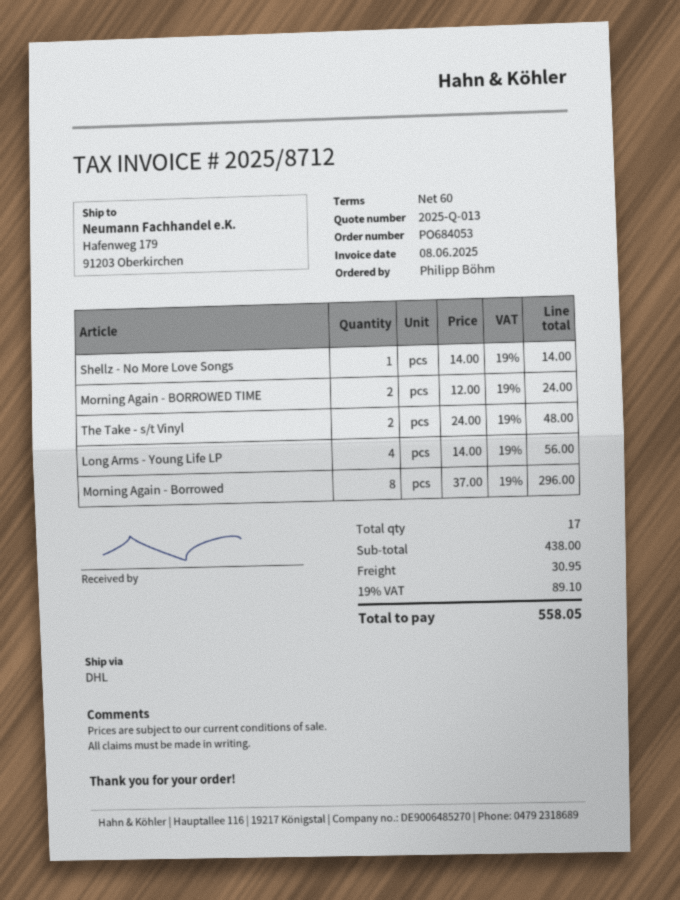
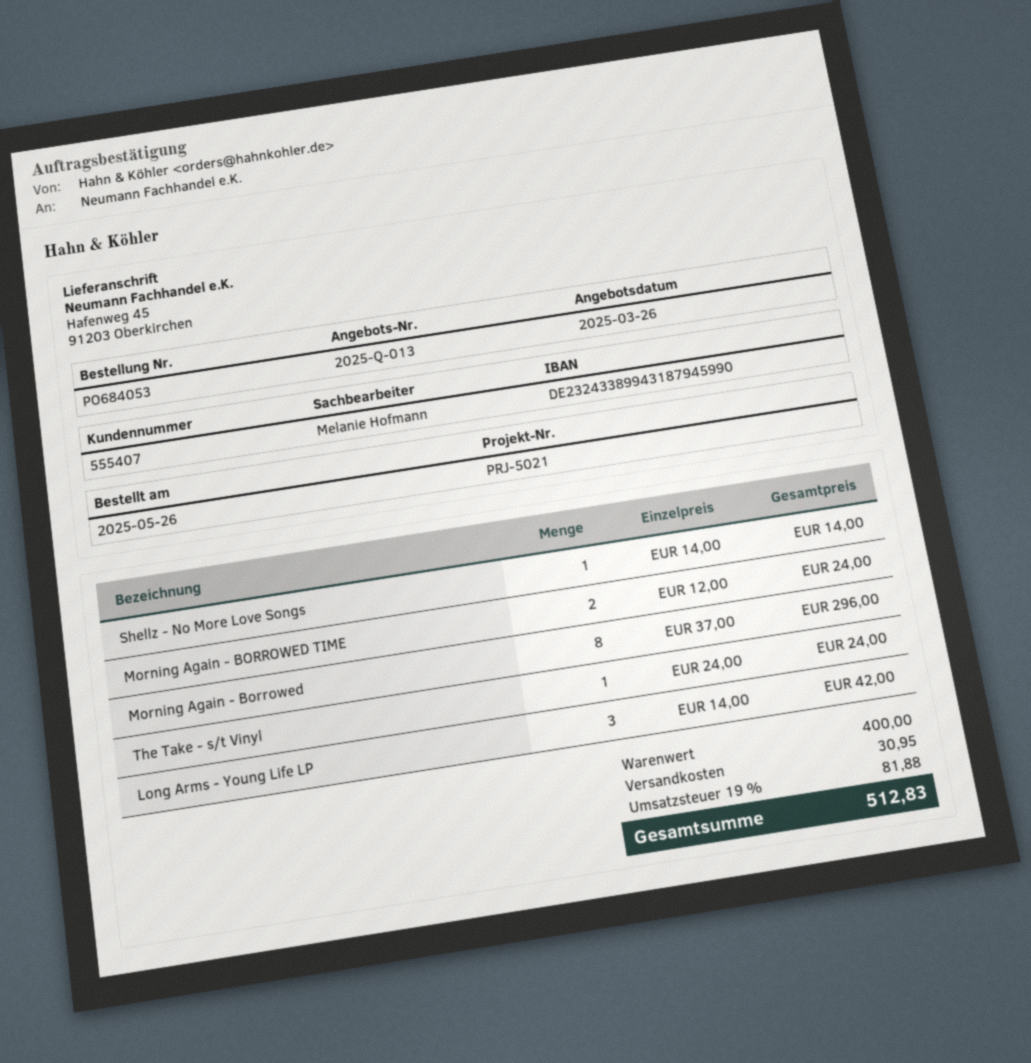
ship to: Hafenweg 179, 91203 Oberkirchen -> Hafenweg 45, 91203 Oberkirchen
The Take - s/t Vinyl: 2 x 24.00 = 48.00 -> 1 x 24.00 = 24.00
Long Arms - Young Life LP: 4 x 14.00 = 56.00 -> 3 x 14.00 = 42.00
subtotal: 438.00 -> 400.00
tax: 19% = 89.10 -> 19% = 81.88
total: 558.05 -> 512.83

